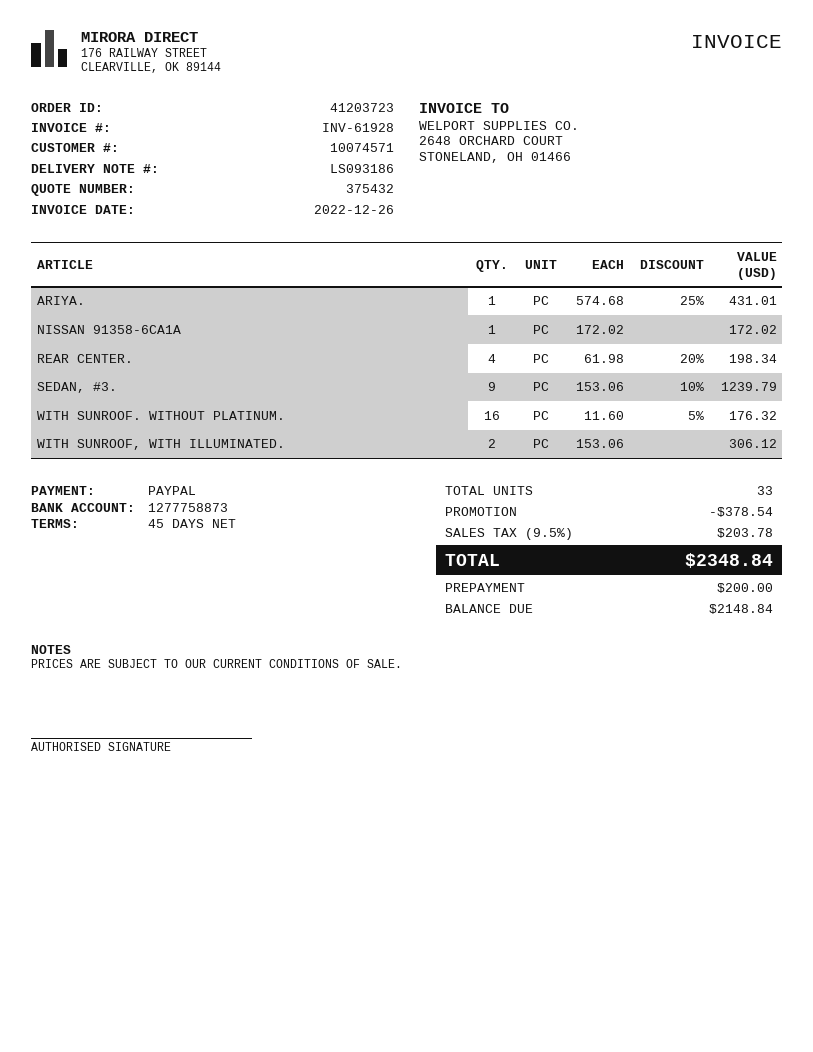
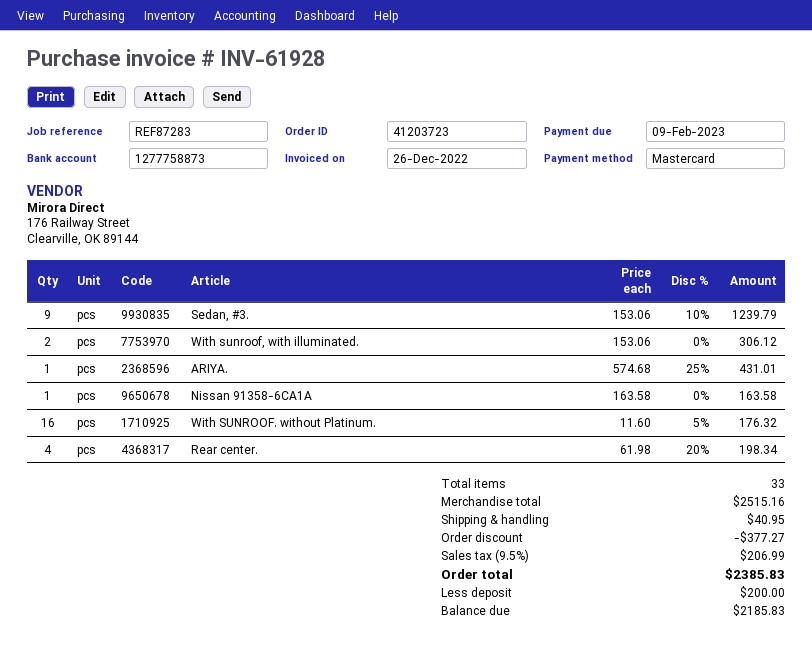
payment method: PayPal -> Mastercard
NISSAN 91358-6CA1A: 1 x 172.02 = 172.02 -> 1 x 163.58 = 163.58
discount: 378.54 -> 377.27
shipping: none -> 40.95
tax: 9.5% = 203.78 -> 9.5% = 206.99
total: 2348.84 -> 2385.83
balance: 2148.84 -> 2185.83

